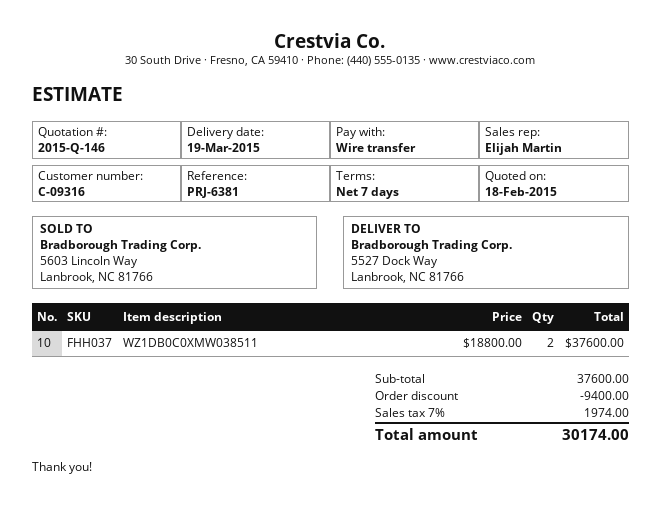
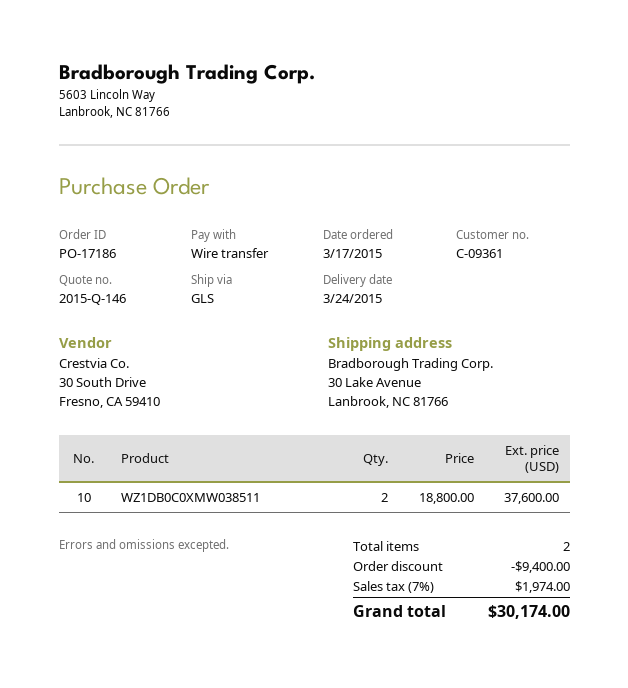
delivery date: 2015-03-19 -> 2015-03-24
customer number: C-09316 -> C-09361
ship to: 5527 Dock Way, Lanbrook, NC 81766 -> 30 Lake Avenue, Lanbrook, NC 81766

